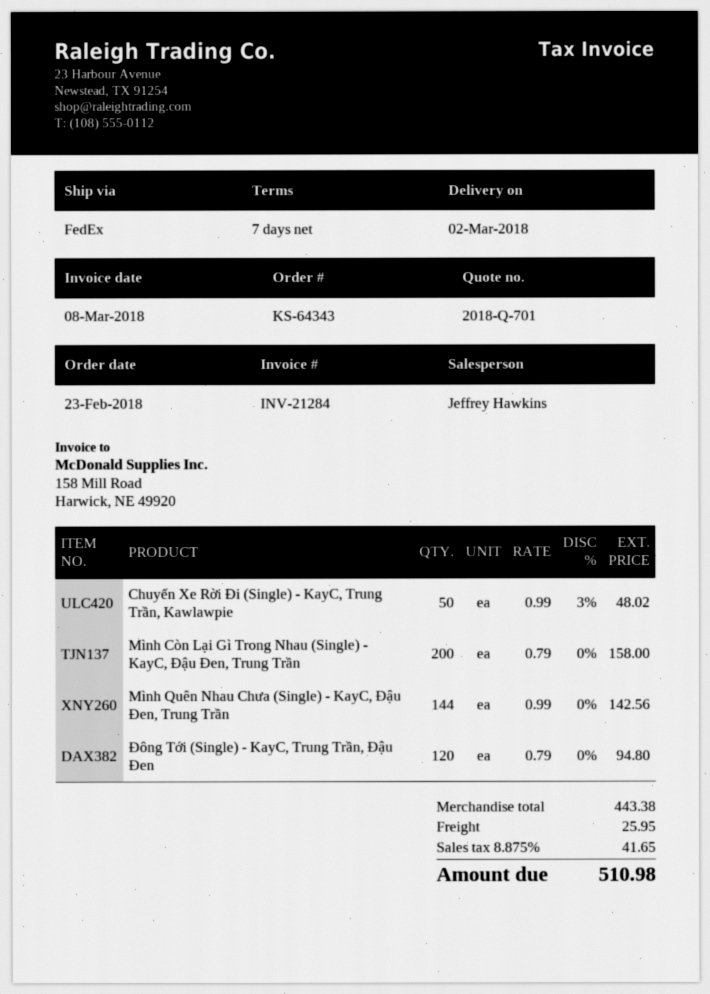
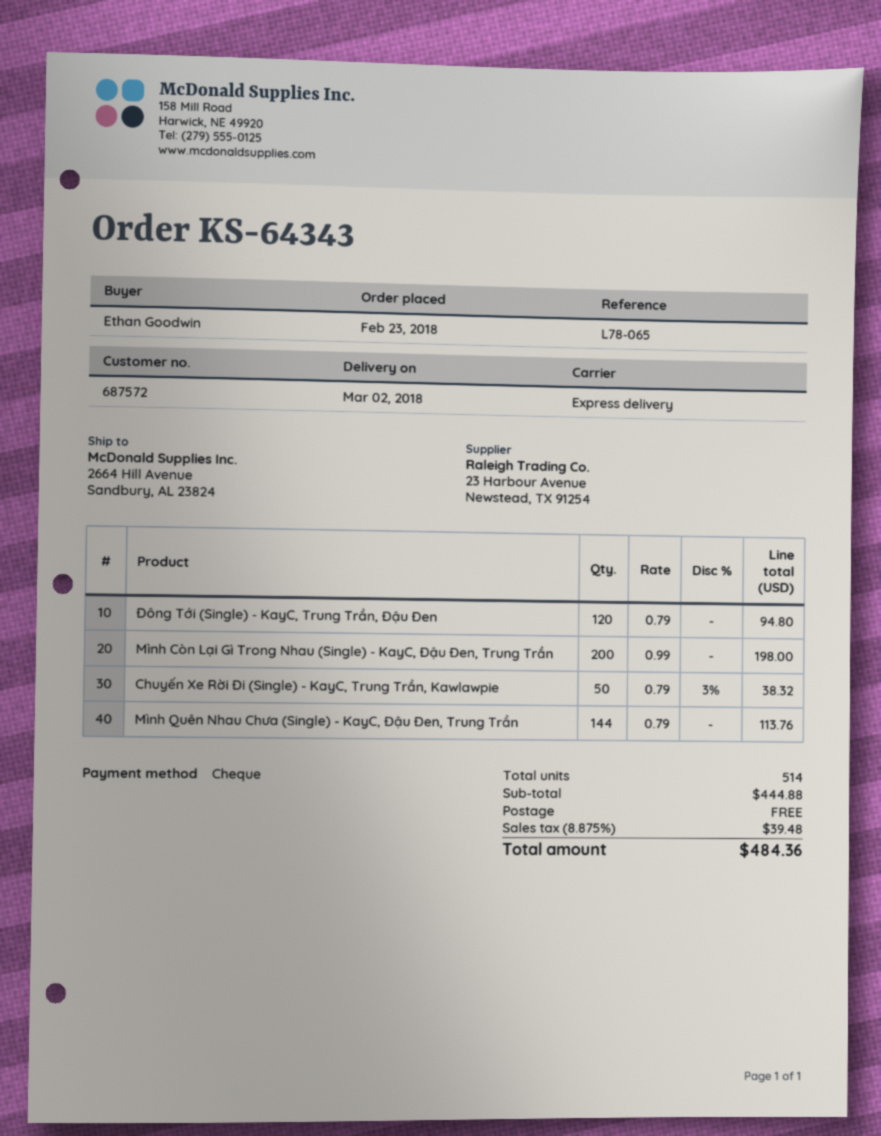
shipping method: FedEx -> express
Chuyến Xe Rời Đi (Single) - KayC, Trung Trần, Kawlawpie: 50 x 0.99 - 3% = 48.02 -> 50 x 0.79 - 3% = 38.32
Mình Còn Lại Gì Trong Nhau (Single) - KayC, Đậu Đen, Trung Trần: 200 x 0.79 = 158.00 -> 200 x 0.99 = 198.00
Mình Quên Nhau Chưa (Single) - KayC, Đậu Đen, Trung Trần: 144 x 0.99 = 142.56 -> 144 x 0.79 = 113.76
subtotal: 443.38 -> 444.88
shipping: 25.95 -> 0.00
tax: 8.875% = 41.65 -> 8.875% = 39.48
total: 510.98 -> 484.36

